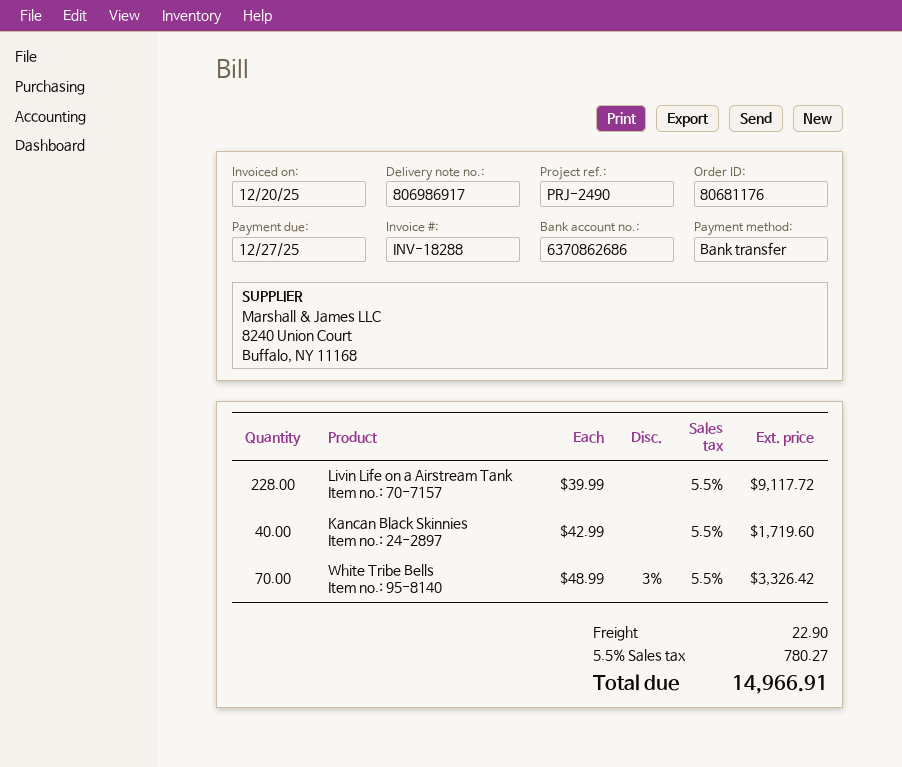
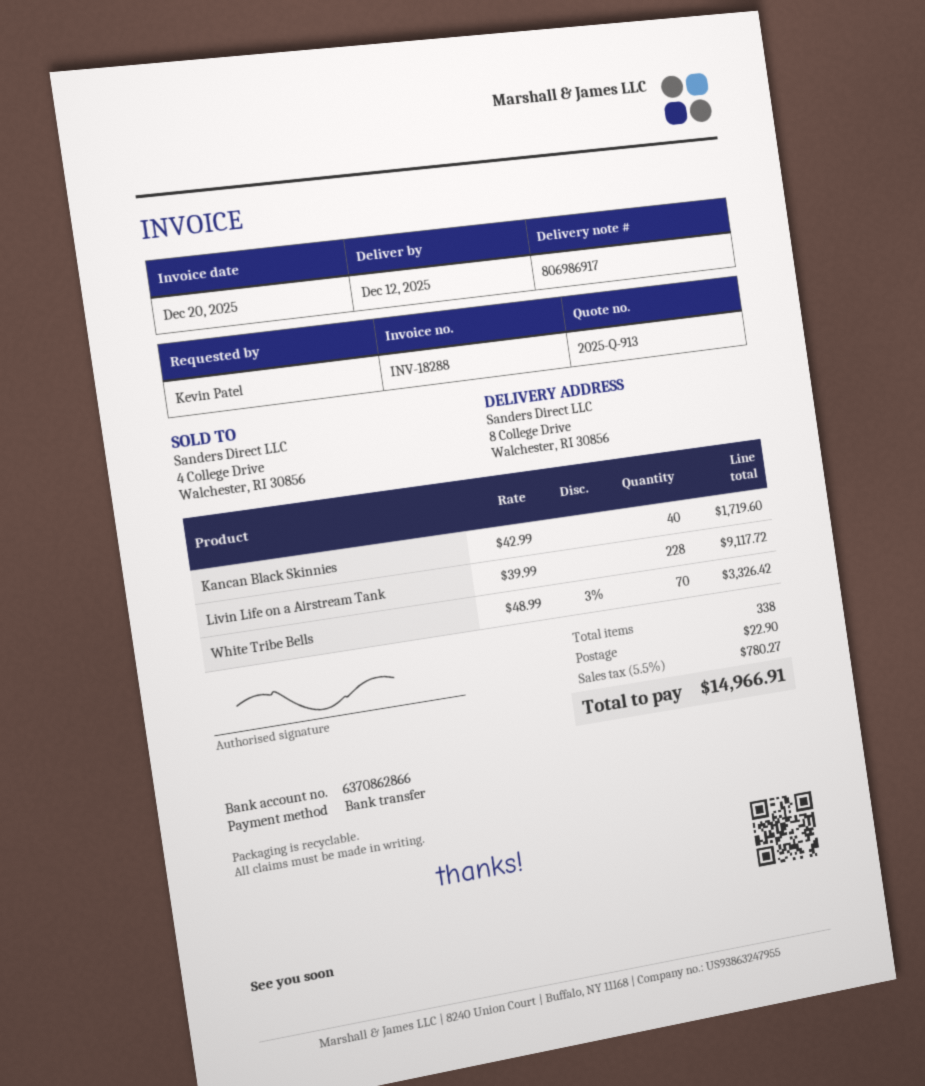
bank account: 6370862686 -> 6370862866

